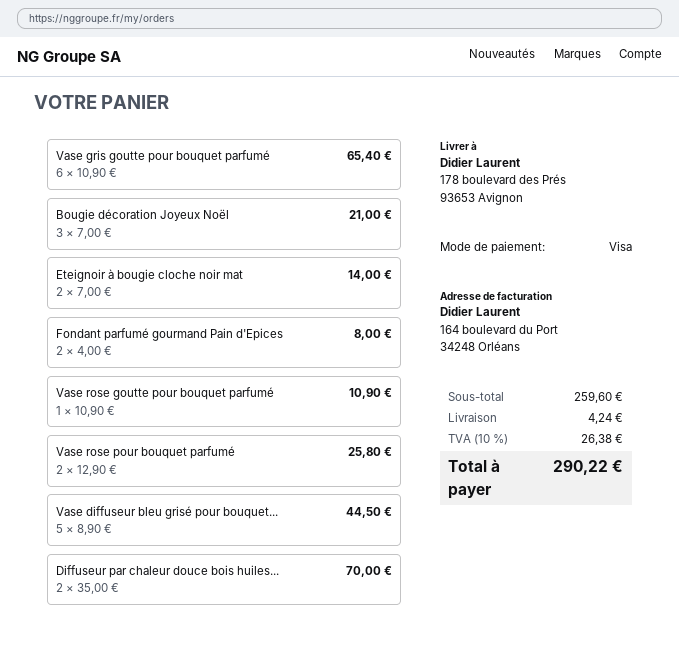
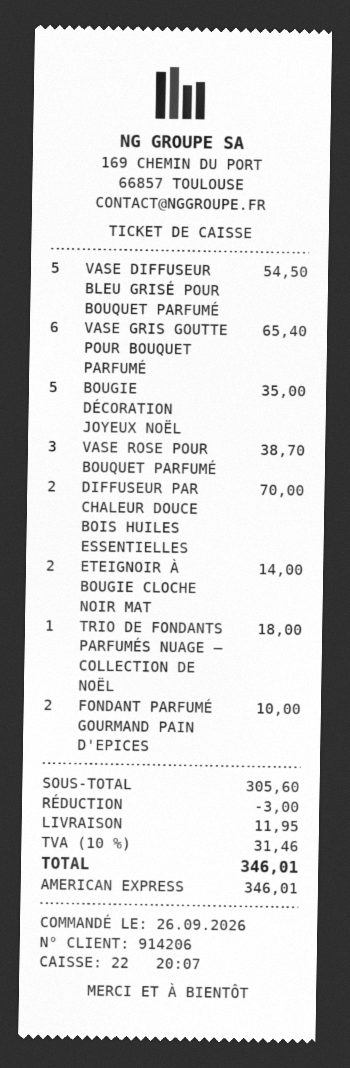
payment method: Visa -> American Express
Bougie décoration Joyeux Noël: 3 for 21.00 -> 5 for 35.00
Fondant parfumé gourmand Pain d'Epices: 2 for 8.00 -> 2 for 10.00
Vase rose goutte pour bouquet parfumé: 1 for 10.90 -> none
Vase rose pour bouquet parfumé: 2 for 25.80 -> 3 for 38.70
Vase diffuseur bleu grisé pour bouquet...: 5 for 44.50 -> 5 for 54.50
TRIO DE FONDANTS PARFUMÉS NUAGE – COLLECTION DE NOËL: none -> 1 for 18.00
subtotal: 259.60 -> 305.60
discount: none -> 3.00
shipping: 4.24 -> 11.95
tax: 10% = 26.38 -> 10% = 31.46
total: 290.22 -> 346.01

